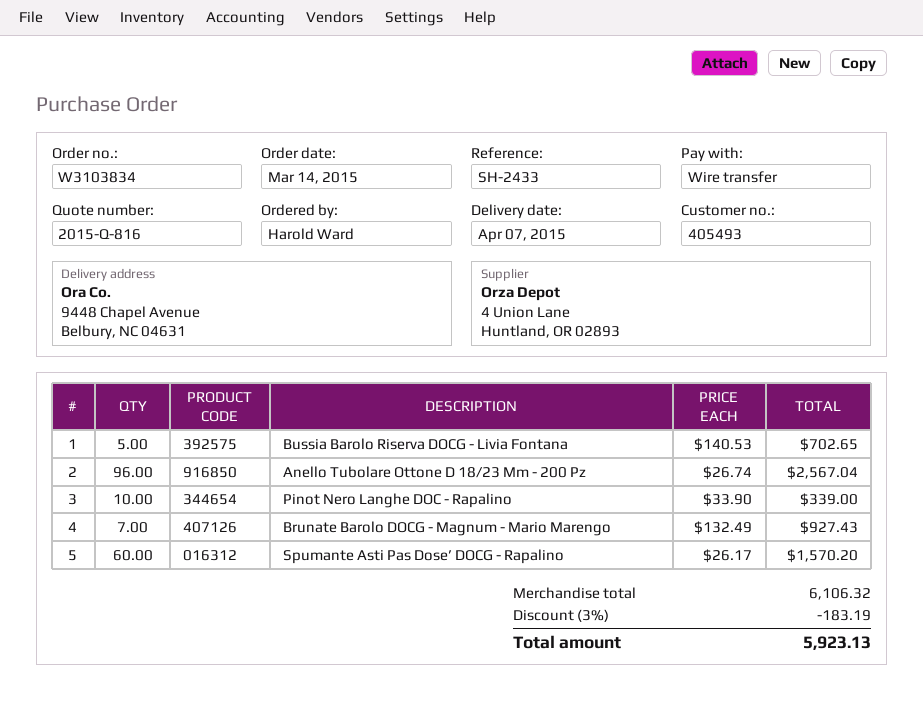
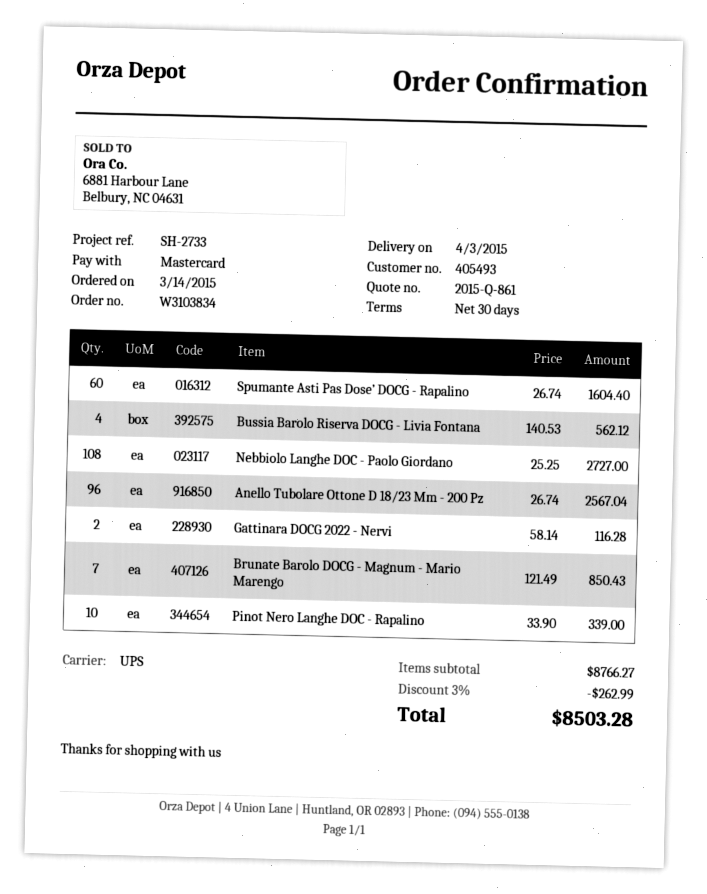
quote number: 2015-Q-816 -> 2015-Q-861
delivery date: 2015-04-07 -> 2015-04-03
reference: SH-2433 -> SH-2733
payment method: bank transfer -> Mastercard
Bussia Barolo Riserva DOCG - Livia Fontana: 5 x 140.53 = 702.65 -> 4 x 140.53 = 562.12
Brunate Barolo DOCG - Magnum - Mario Marengo: 7 x 132.49 = 927.43 -> 7 x 121.49 = 850.43
Spumante Asti Pas Dose’ DOCG - Rapalino: 60 x 26.17 = 1570.20 -> 60 x 26.74 = 1604.40
Nebbiolo Langhe DOC - Paolo Giordano: none -> 108 x 25.25 = 2727.00
Gattinara DOCG 2022 - Nervi: none -> 2 x 58.14 = 116.28
subtotal: 6106.32 -> 8766.27
discount: 3% = 183.19 -> 3% = 262.99
total: 5923.13 -> 8503.28

